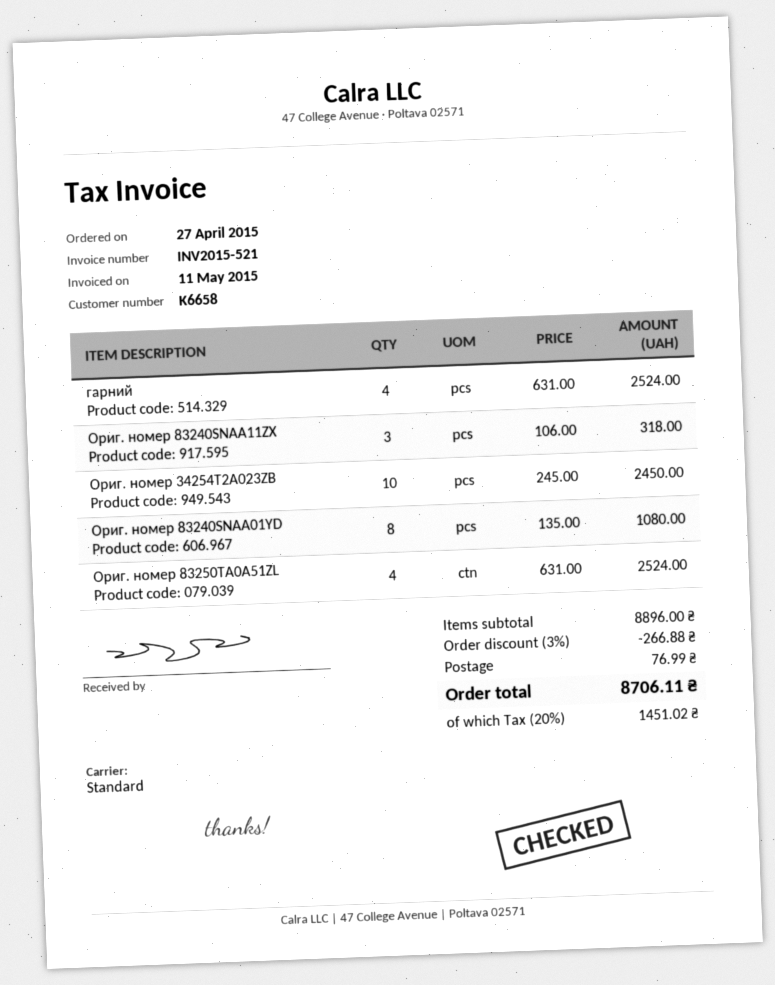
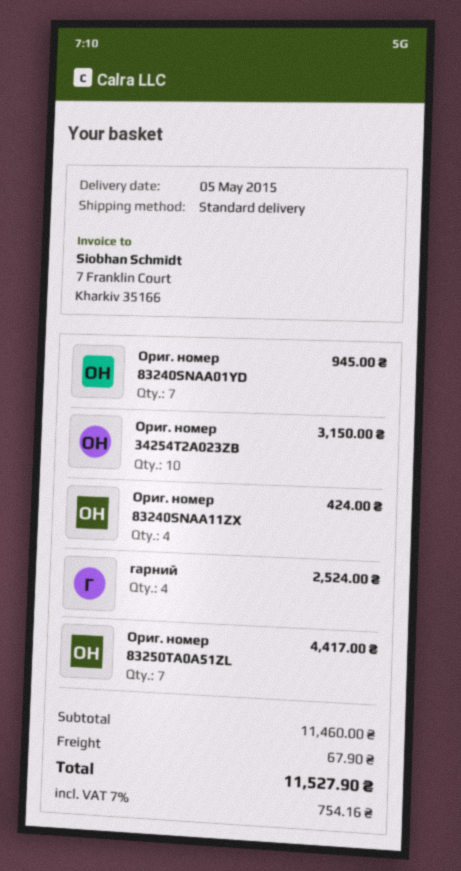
Ориг. номер 83240SNAA11ZX: 3 for 318.00 -> 4 for 424.00
Ориг. номер 34254T2A023ZB: 10 for 2450.00 -> 10 for 3150.00
Ориг. номер 83240SNAA01YD: 8 for 1080.00 -> 7 for 945.00
Ориг. номер 83250TA0A51ZL: 4 for 2524.00 -> 7 for 4417.00
subtotal: 8896.00 -> 11460.00
discount: 3% = 266.88 -> none
shipping: 76.99 -> 67.90
tax: 20% = 1451.02 -> 7% = 754.16
total: 8706.11 -> 11527.90

